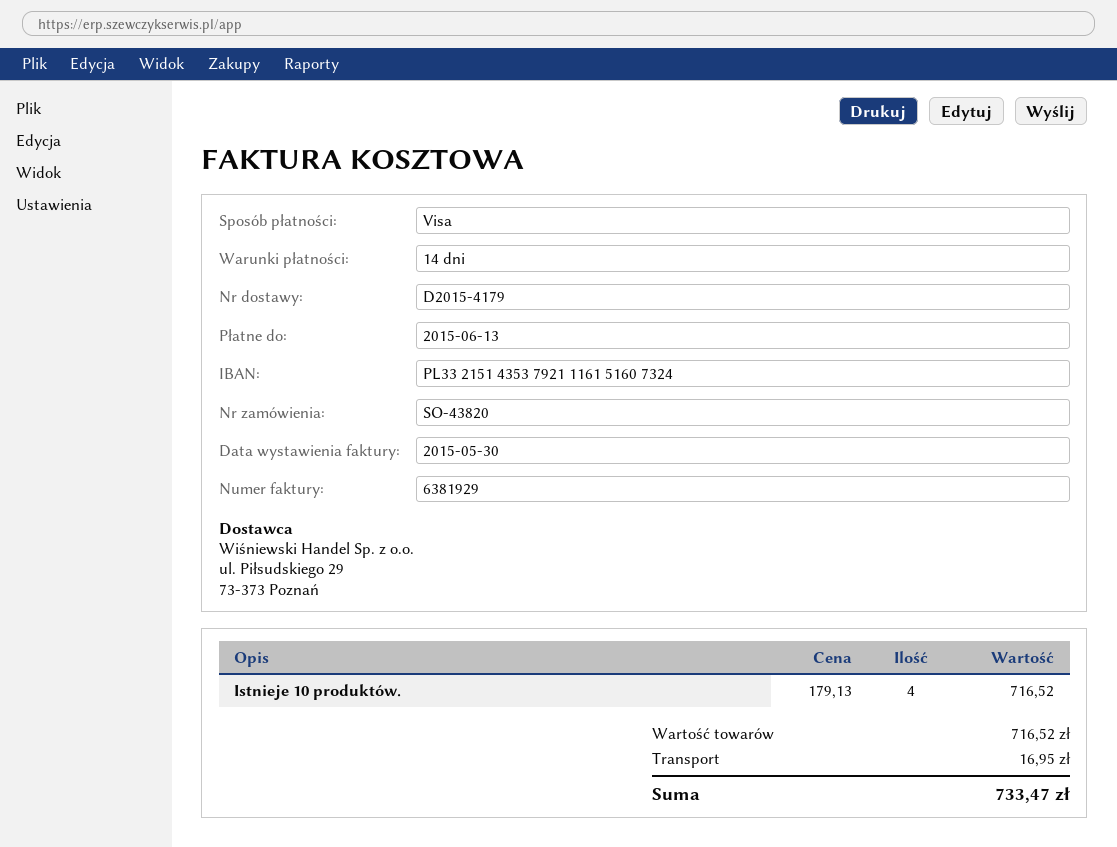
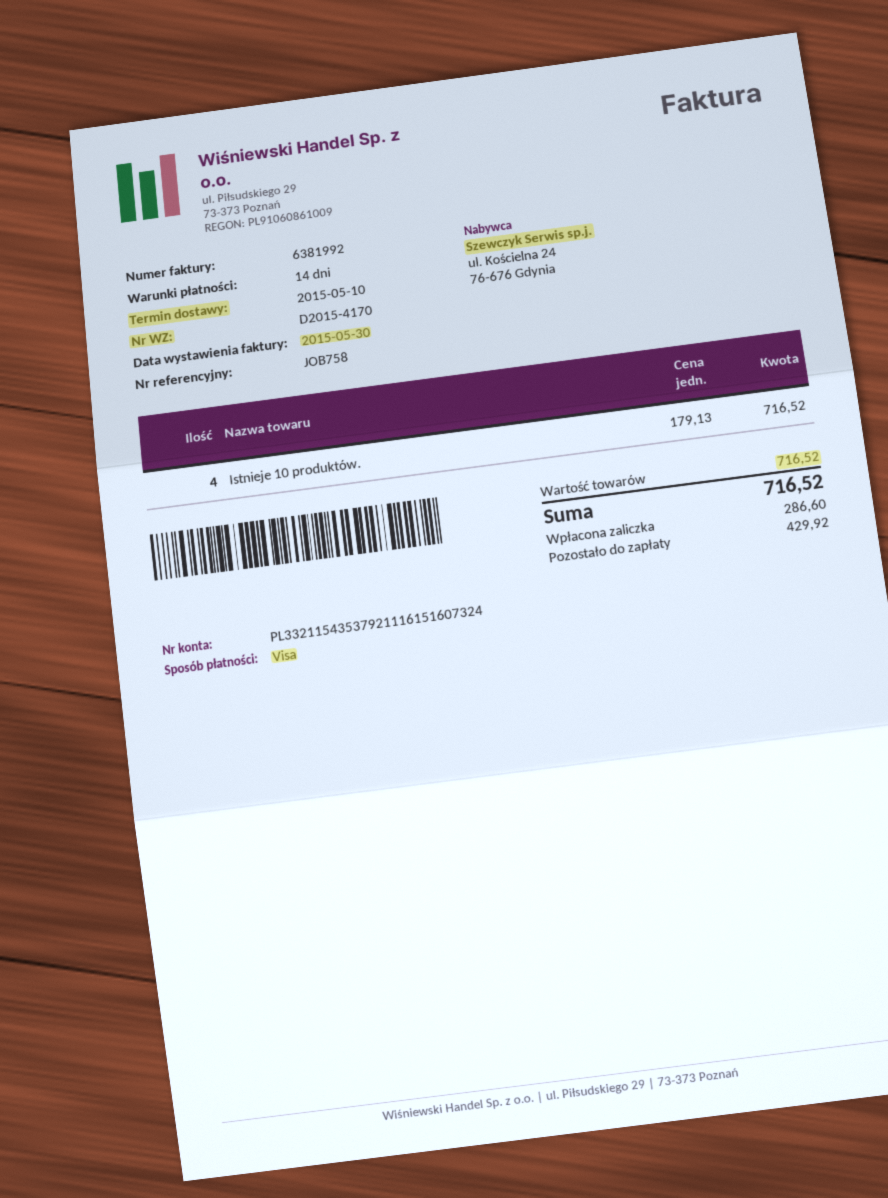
delivery note number: D2015-4179 -> D2015-4170
invoice number: 6381929 -> 6381992
bank account: PL33215143537921116151607324 -> PL33211543537921116151607324
shipping: 16.95 -> none
total: 733.47 -> 716.52

